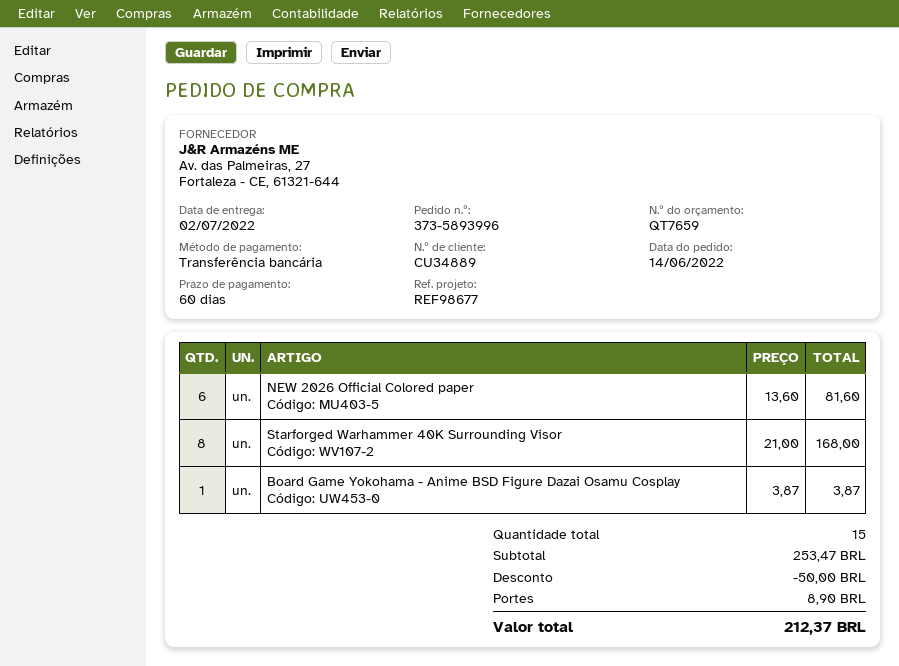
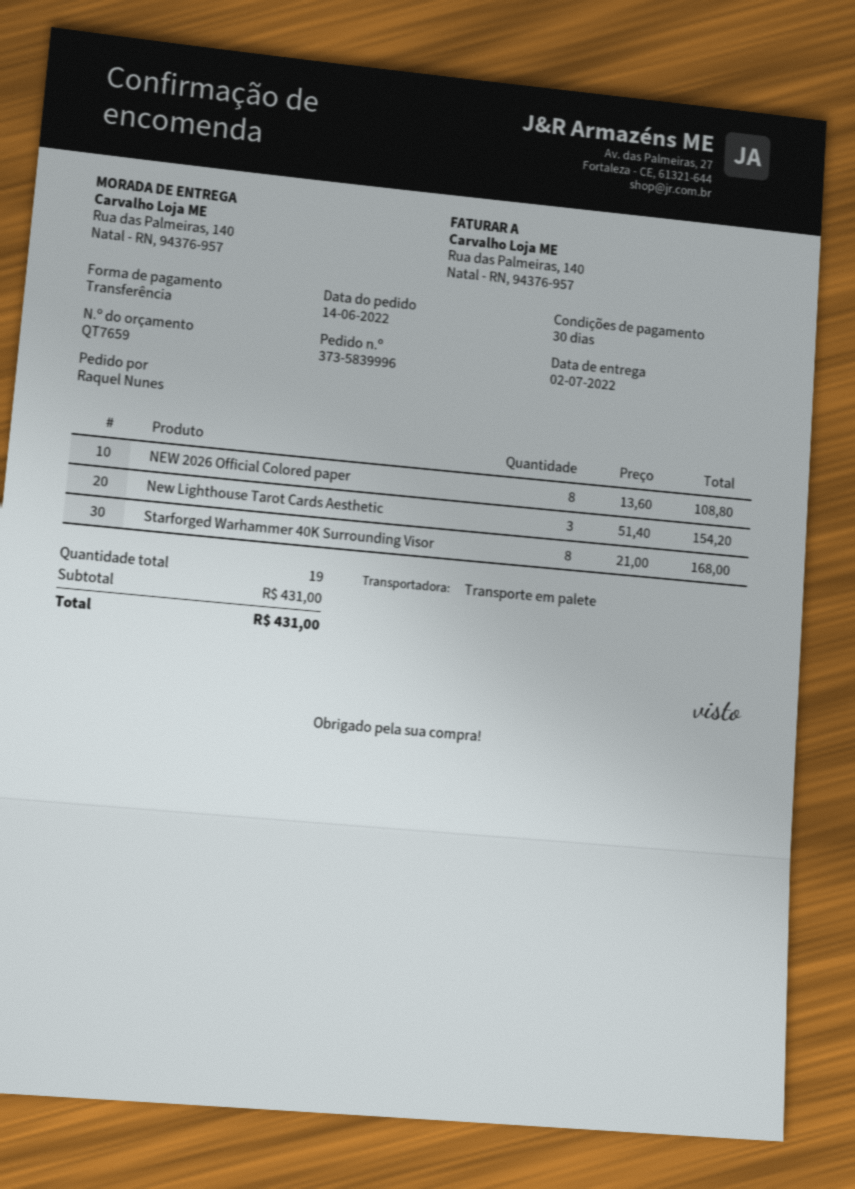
order number: 373-5893996 -> 373-5839996
payment terms: 60 days -> 30 days
NEW 2026 Official Colored paper: 6 x 13.60 = 81.60 -> 8 x 13.60 = 108.80
Board Game Yokohama - Anime BSD Figure Dazai Osamu Cosplay: 1 x 3.87 = 3.87 -> none
New Lighthouse Tarot Cards Aesthetic: none -> 3 x 51.40 = 154.20
total quantity: 15 -> 19
subtotal: 253.47 -> 431.00
discount: 50.00 -> none
shipping: 8.90 -> none
total: 212.37 -> 431.00

